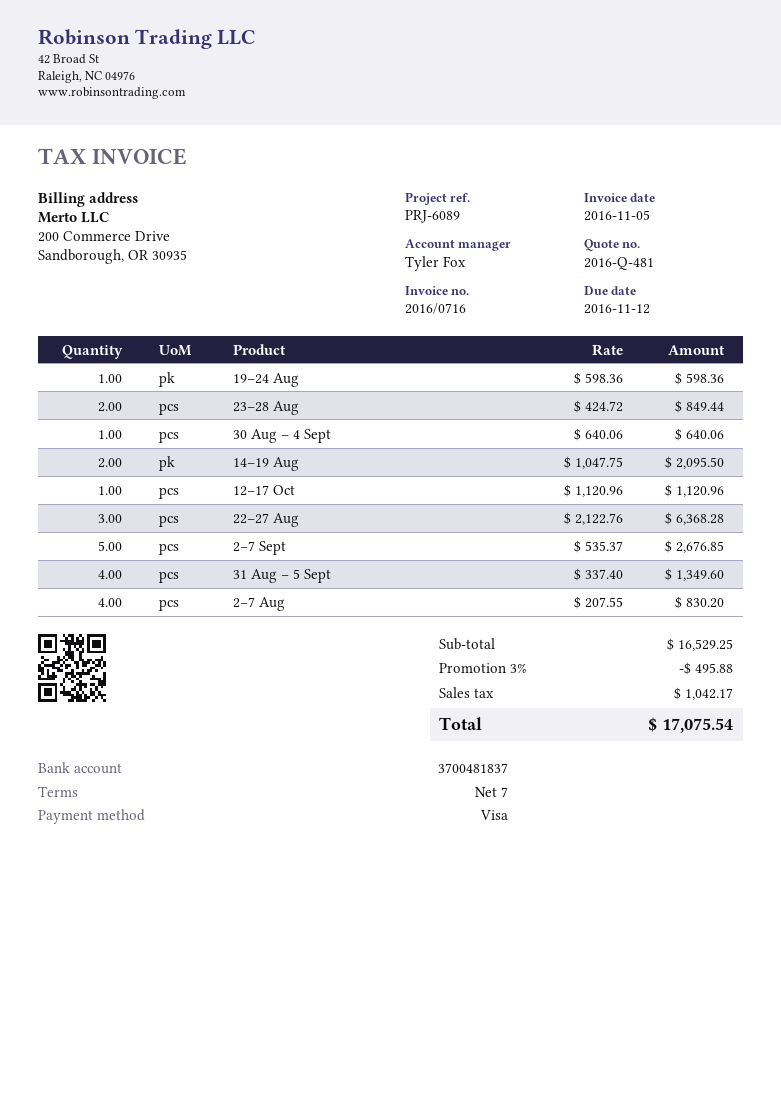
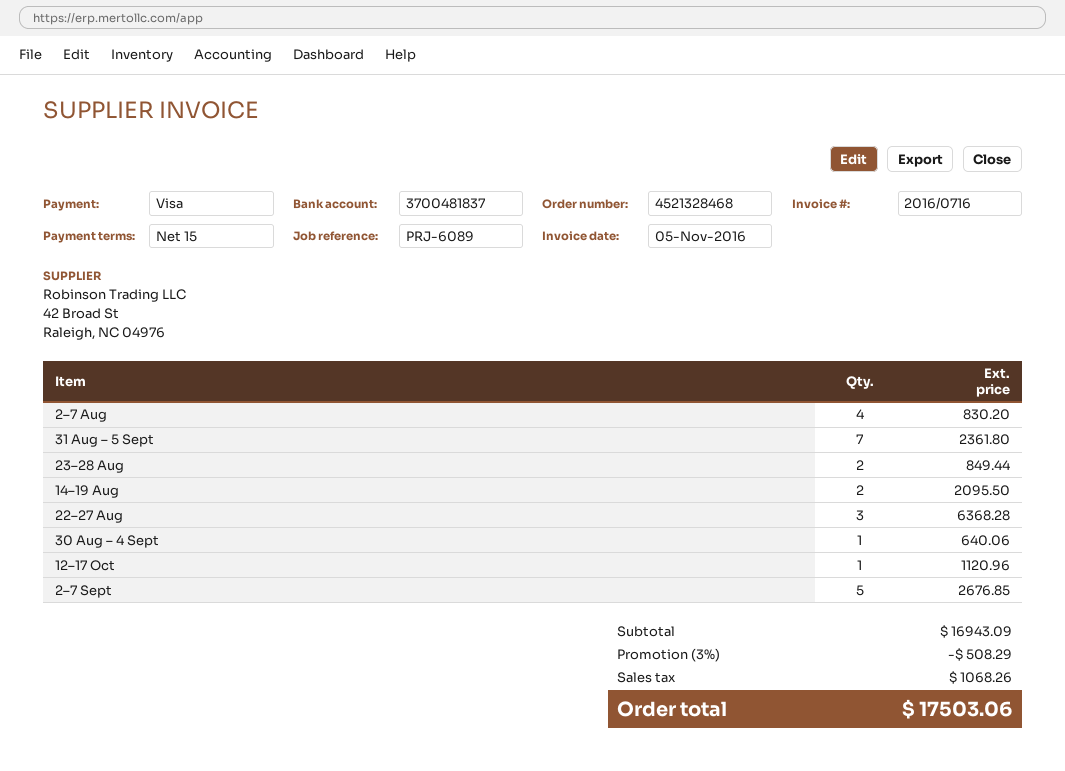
payment terms: 7 days -> 15 days
19–24 Aug: 1 for 598.36 -> none
31 Aug – 5 Sept: 4 for 1349.60 -> 7 for 2361.80
subtotal: 16529.25 -> 16943.09
discount: 3% = 495.88 -> 3% = 508.29
tax: 1042.17 -> 1068.26
total: 17075.54 -> 17503.06

